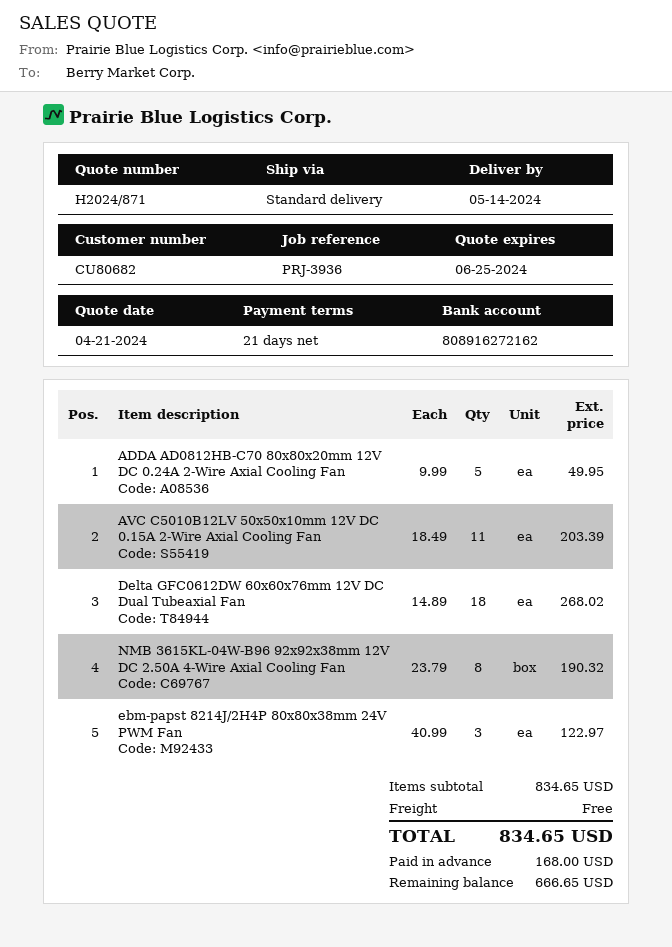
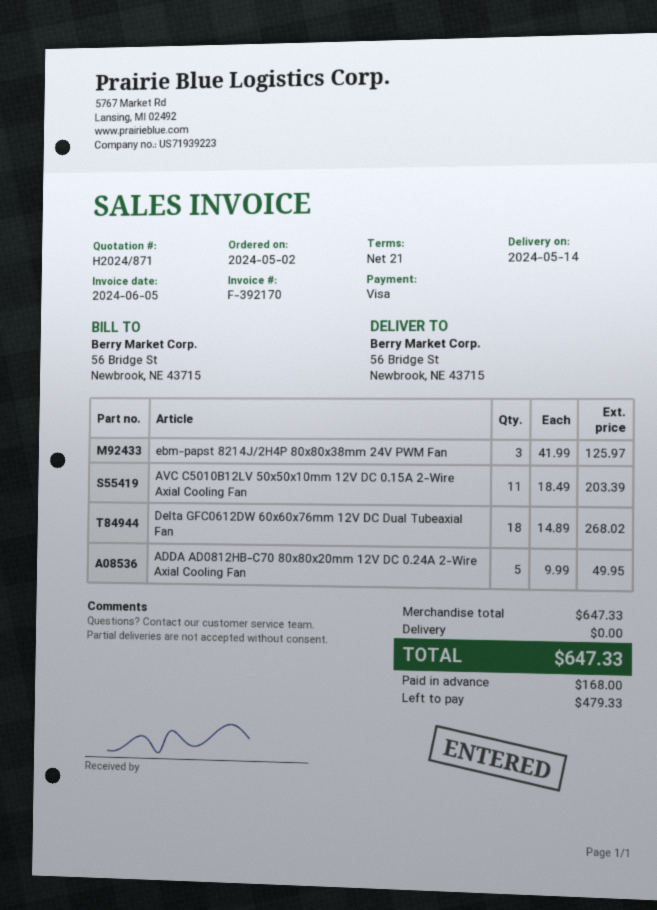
NMB 3615KL-04W-B96 92x92x38mm 12V DC 2.50A 4-Wire Axial Cooling Fan: 8 x 23.79 = 190.32 -> none
ebm-papst 8214J/2H4P 80x80x38mm 24V PWM Fan: 3 x 40.99 = 122.97 -> 3 x 41.99 = 125.97
subtotal: 834.65 -> 647.33
total: 834.65 -> 647.33
balance: 666.65 -> 479.33

